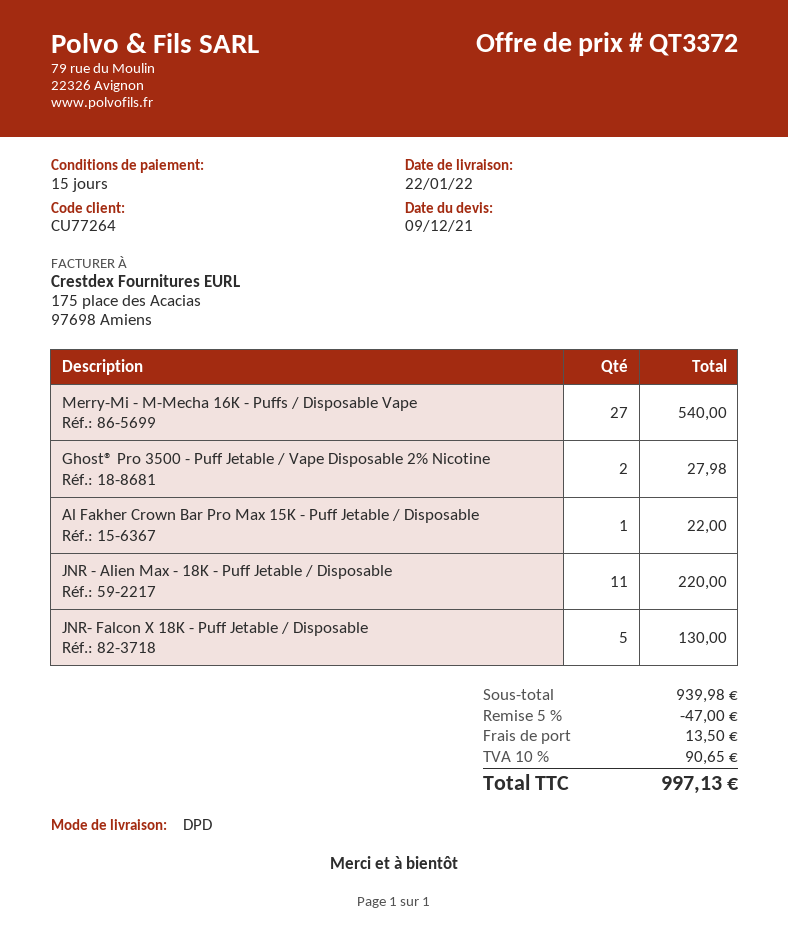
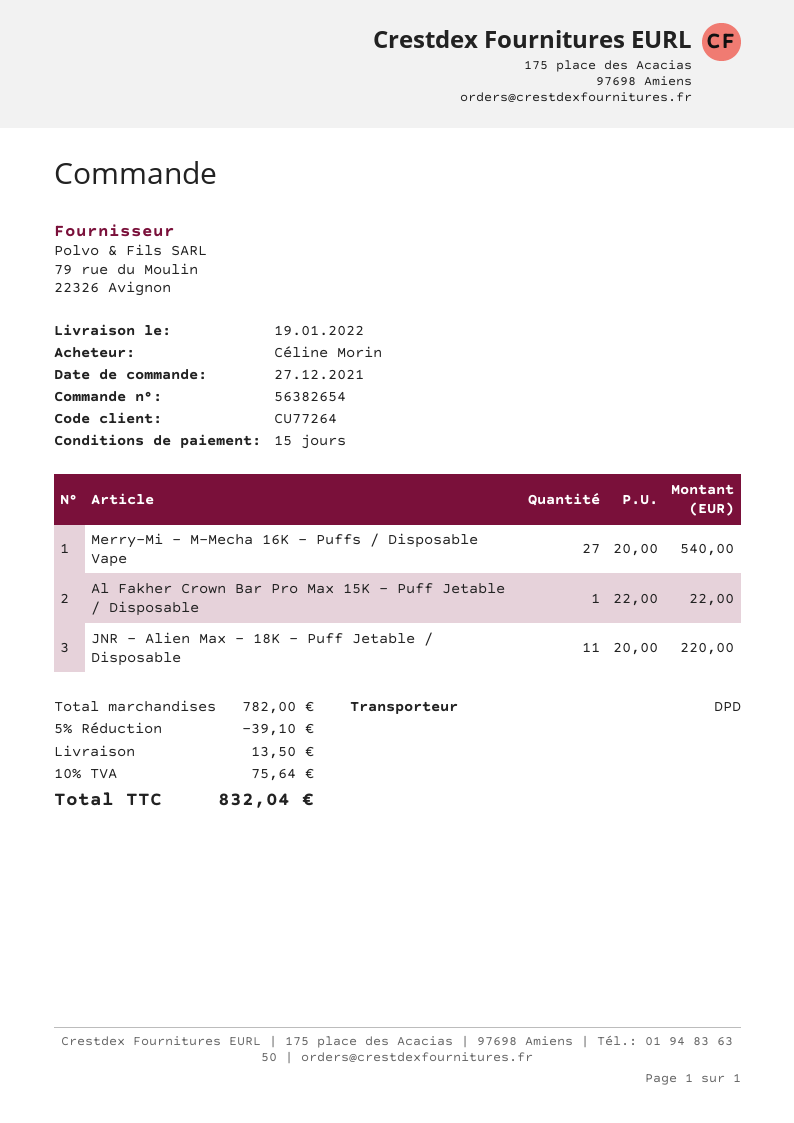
delivery date: 2022-01-22 -> 2022-01-19
Ghost® Pro 3500 - Puff Jetable / Vape Disposable 2% Nicotine: 2 for 27.98 -> none
JNR- Falcon X 18K - Puff Jetable / Disposable: 5 for 130.00 -> none
subtotal: 939.98 -> 782.00
discount: 5% = 47.00 -> 5% = 39.10
tax: 10% = 90.65 -> 10% = 75.64
total: 997.13 -> 832.04

